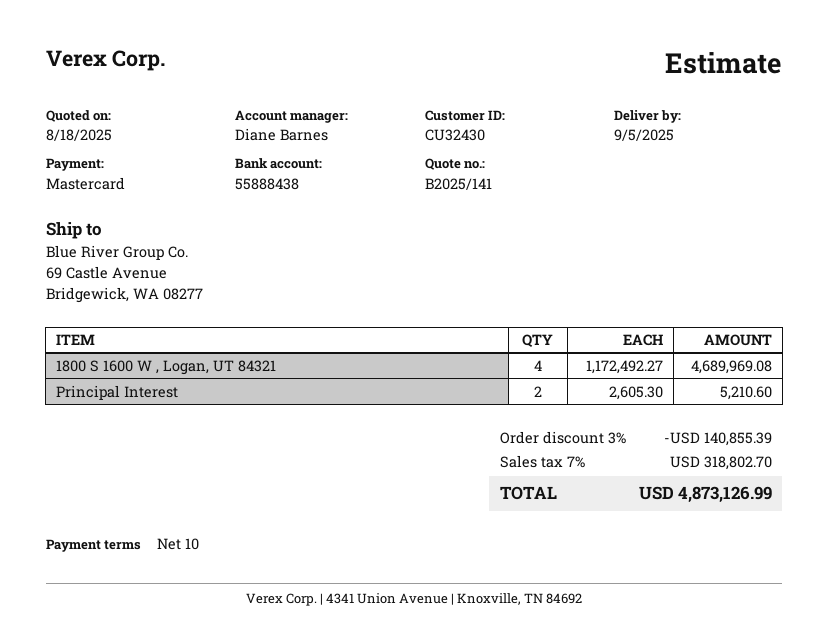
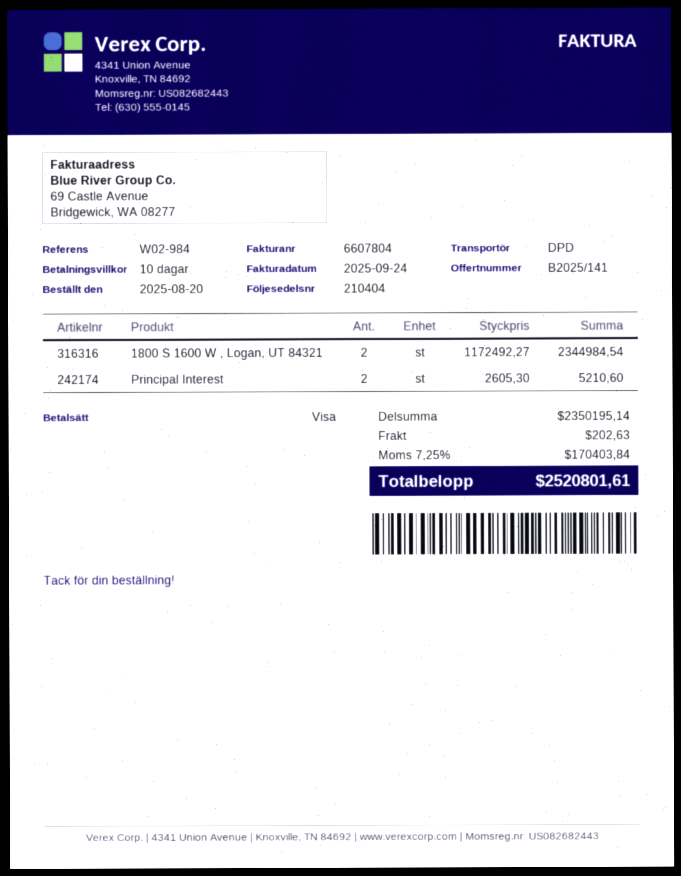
payment method: Mastercard -> Visa
1800 S 1600 W , Logan, UT 84321: 4 x 1172492.27 = 4689969.08 -> 2 x 1172492.27 = 2344984.54
discount: 3% = 140855.39 -> none
shipping: none -> 202.63
tax: 7% = 318802.70 -> 7.25% = 170403.84
total: 4873126.99 -> 2520801.61

